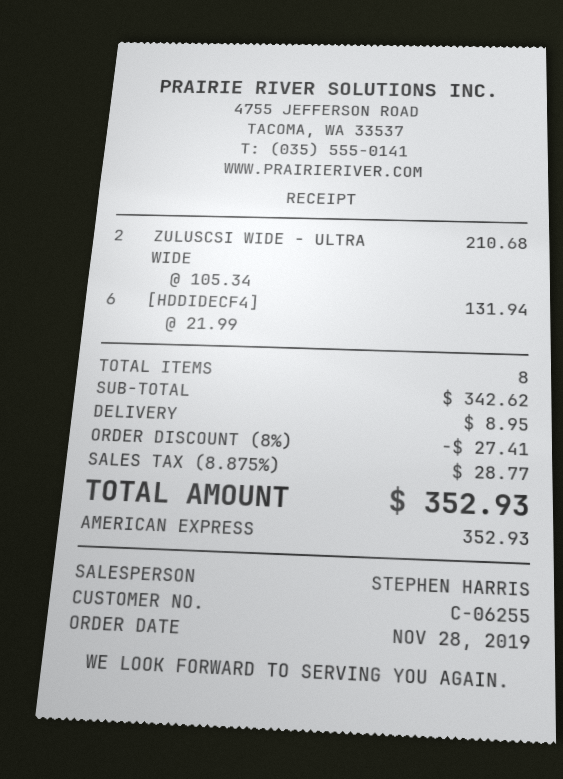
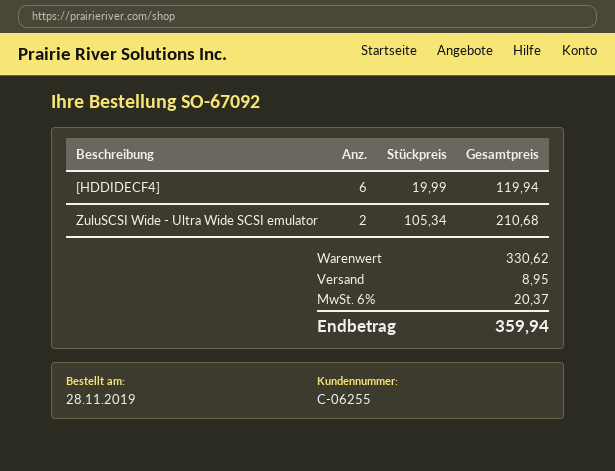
[HDDIDECF4]: 6 x 21.99 = 131.94 -> 6 x 19.99 = 119.94
subtotal: 342.62 -> 330.62
discount: 8% = 27.41 -> none
tax: 8.875% = 28.77 -> 6% = 20.37
total: 352.93 -> 359.94

